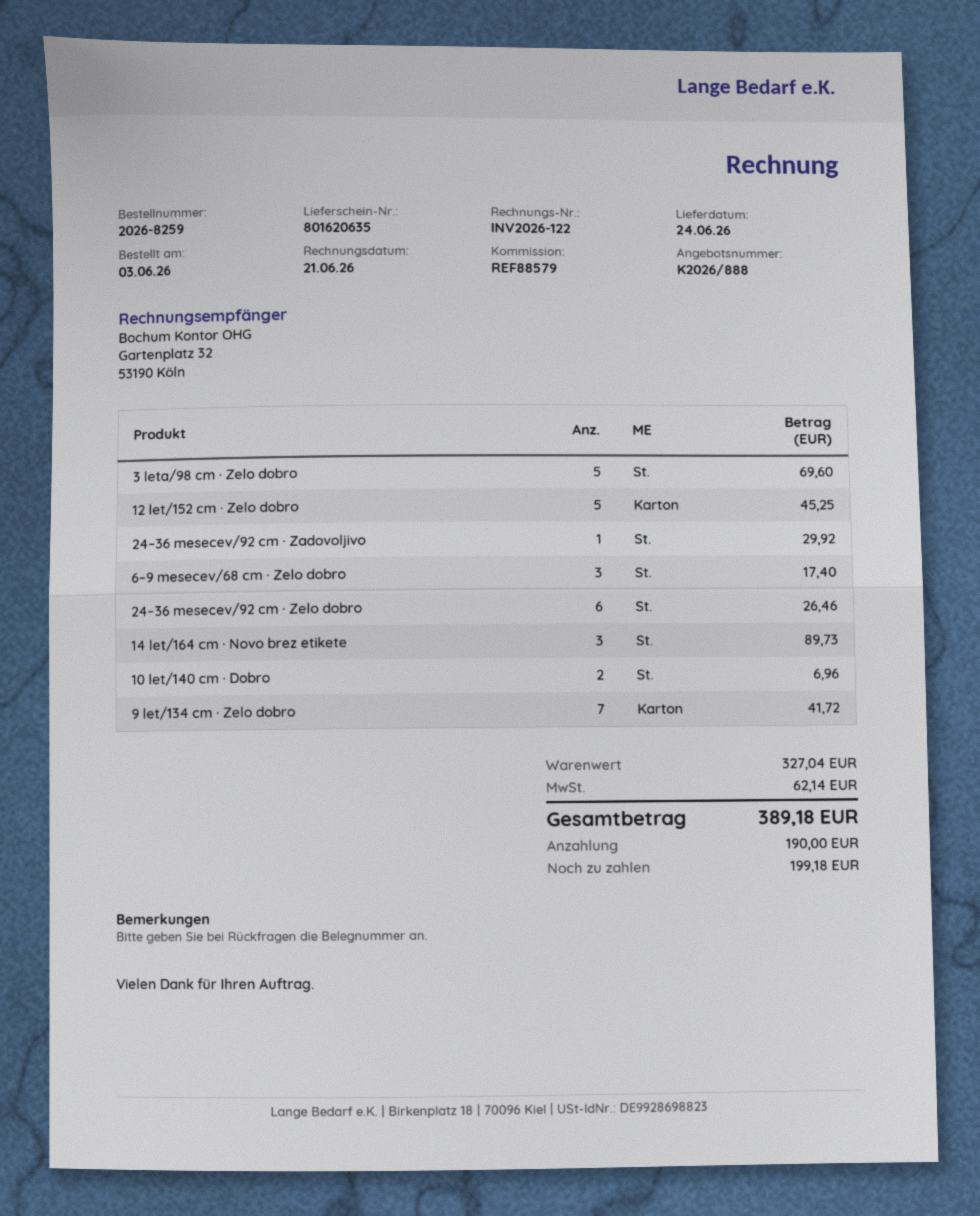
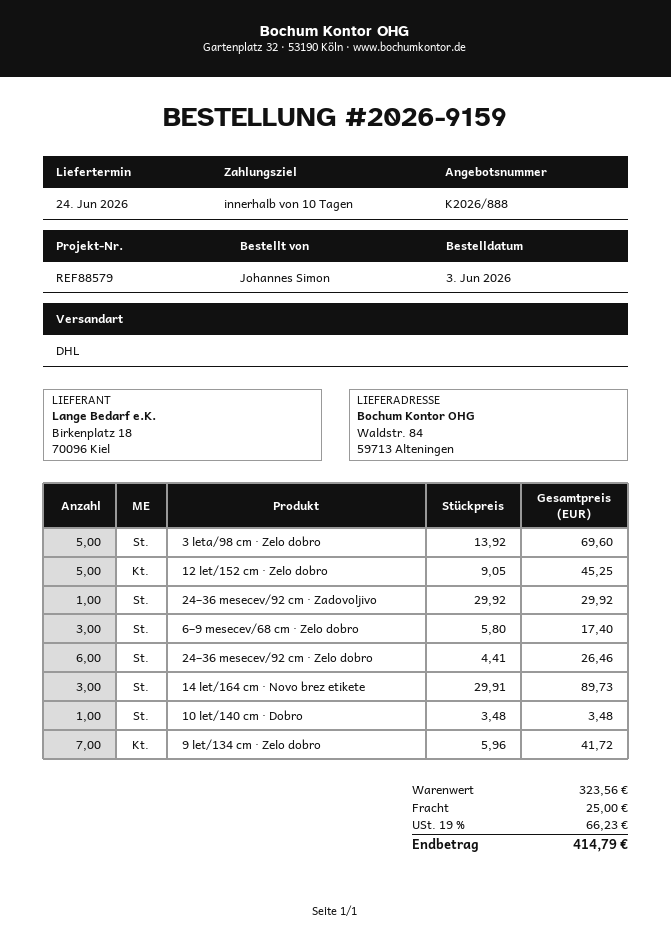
order number: 2026-8259 -> 2026-9159
10 let/140 cm · Dobro: 2 for 6.96 -> 1 for 3.48
subtotal: 327.04 -> 323.56
shipping: none -> 25.00
tax: 62.14 -> 66.23
total: 389.18 -> 414.79

